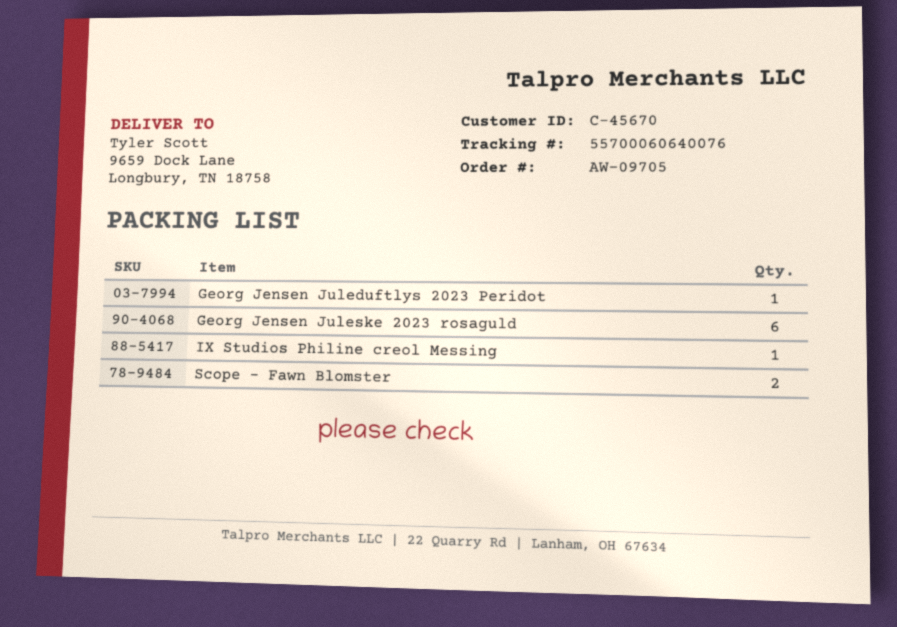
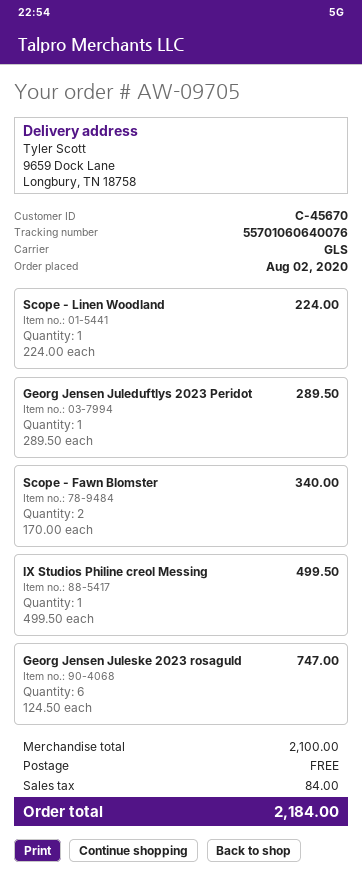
tracking number: 55700060640076 -> 55701060640076
Scope - Linen Woodland: none -> 1

